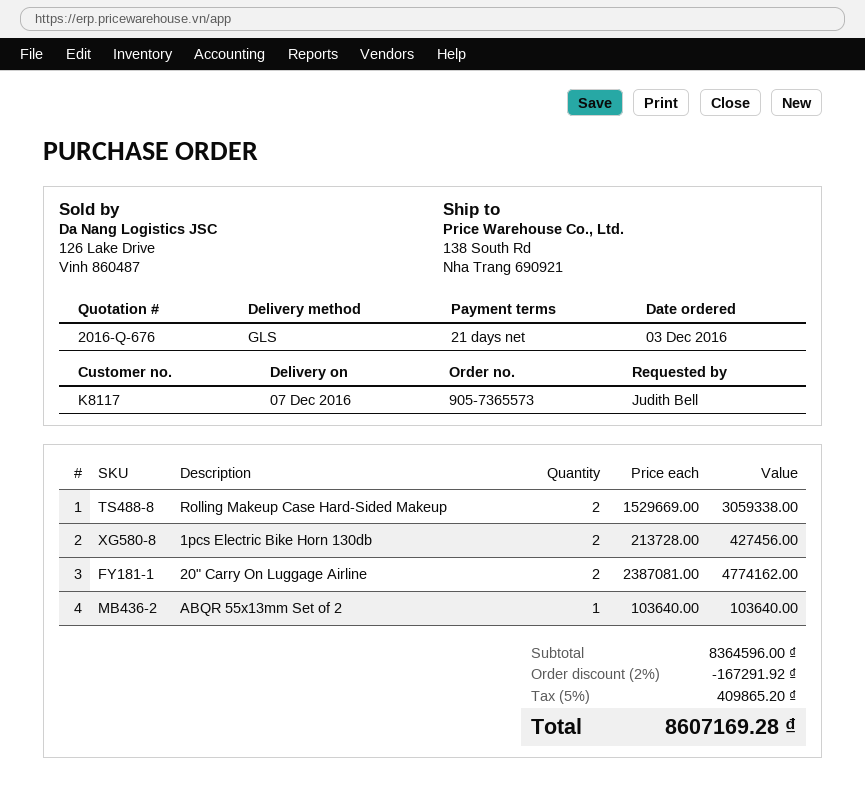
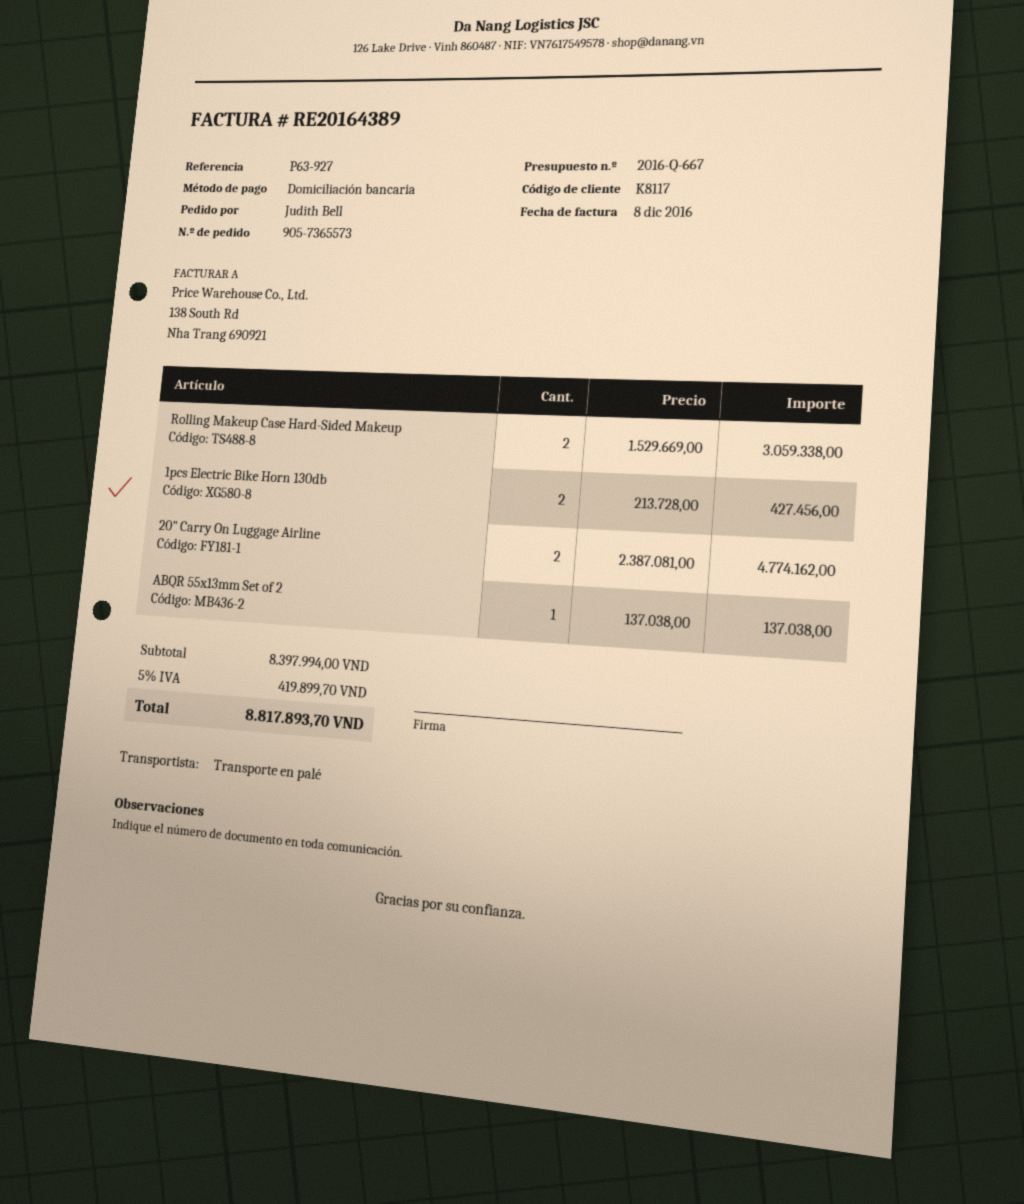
quote number: 2016-Q-676 -> 2016-Q-667
shipping method: GLS -> pallet freight
ABQR 55x13mm Set of 2: 1 x 103640.00 = 103640.00 -> 1 x 137038.00 = 137038.00
subtotal: 8364596.00 -> 8397994.00
discount: 2% = 167291.92 -> none
tax: 5% = 409865.20 -> 5% = 419899.70
total: 8607169.28 -> 8817893.70

